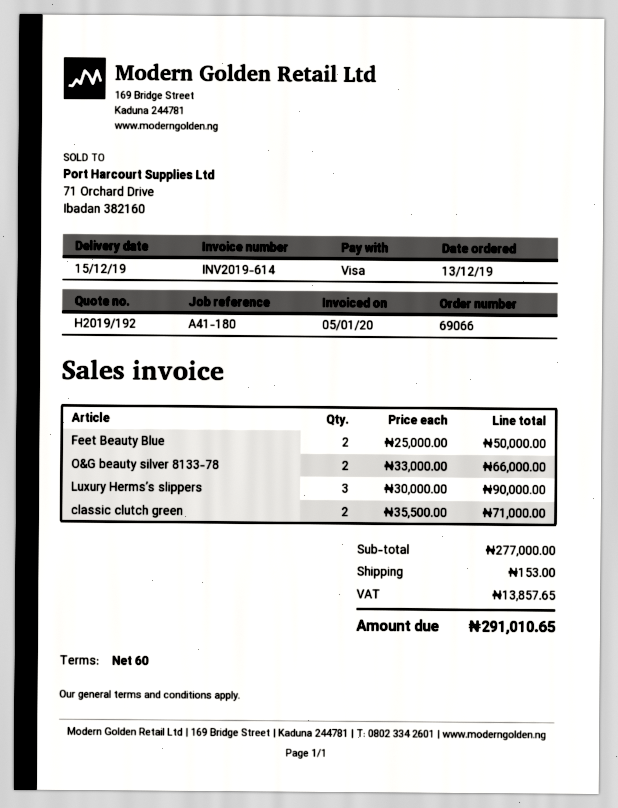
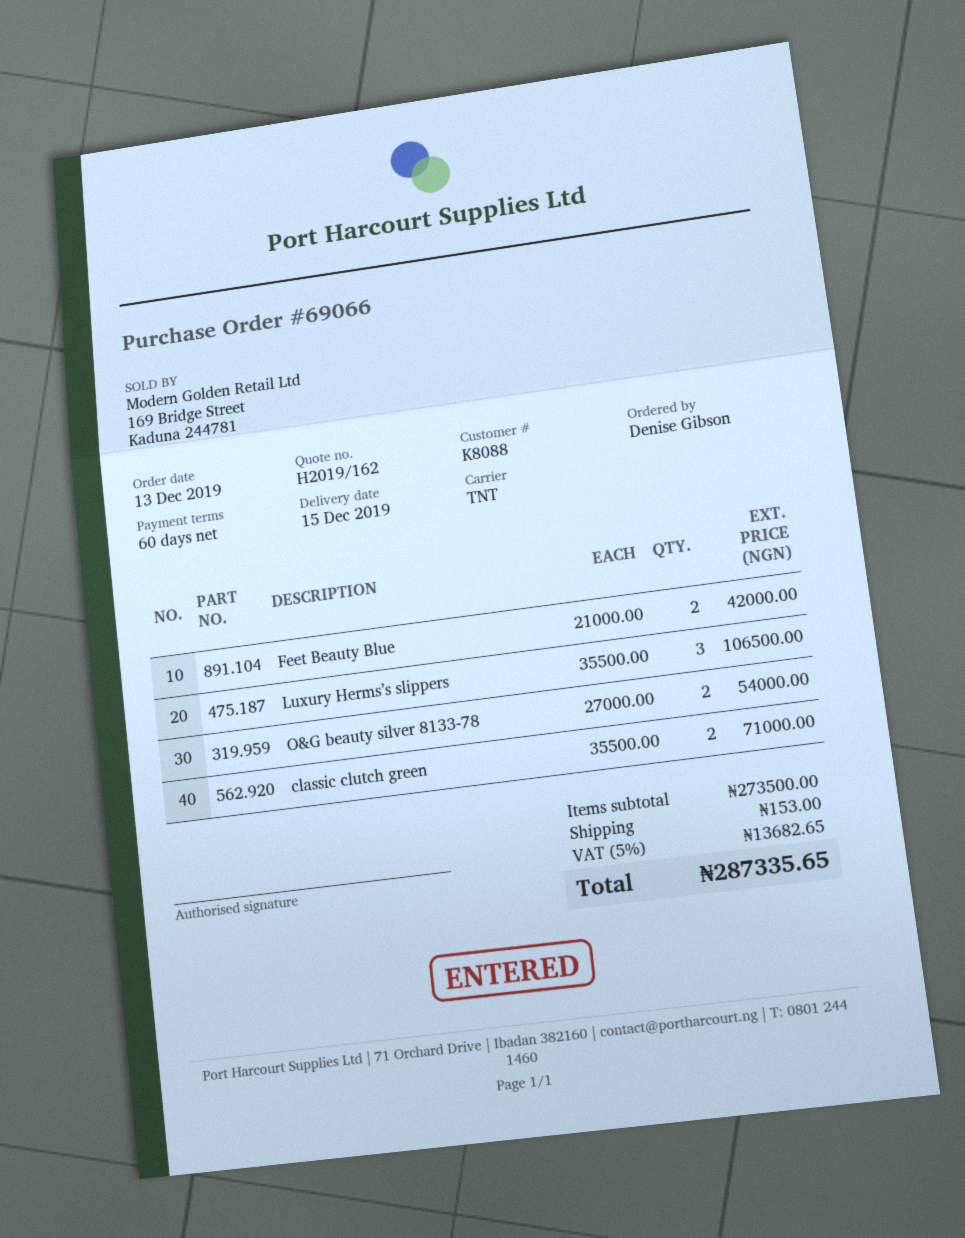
quote number: H2019/192 -> H2019/162
Feet Beauty Blue: 2 x 25000.00 = 50000.00 -> 2 x 21000.00 = 42000.00
O&G beauty silver 8133-78: 2 x 33000.00 = 66000.00 -> 2 x 27000.00 = 54000.00
Luxury Herms’s slippers: 3 x 30000.00 = 90000.00 -> 3 x 35500.00 = 106500.00
subtotal: 277000.00 -> 273500.00
tax: 13857.65 -> 13682.65
total: 291010.65 -> 287335.65

